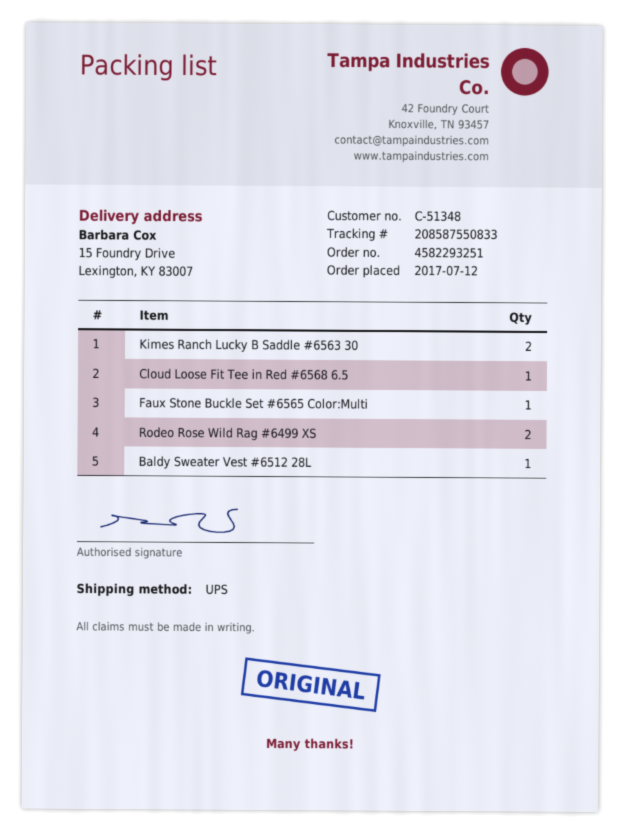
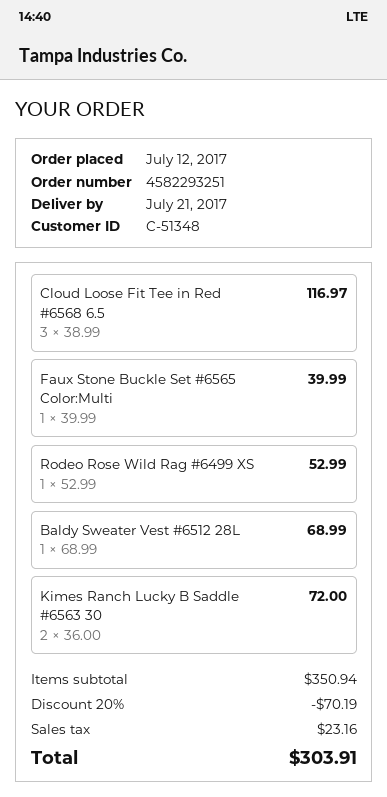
Cloud Loose Fit Tee in Red #6568 6.5: 1 -> 3
Rodeo Rose Wild Rag #6499 XS: 2 -> 1

